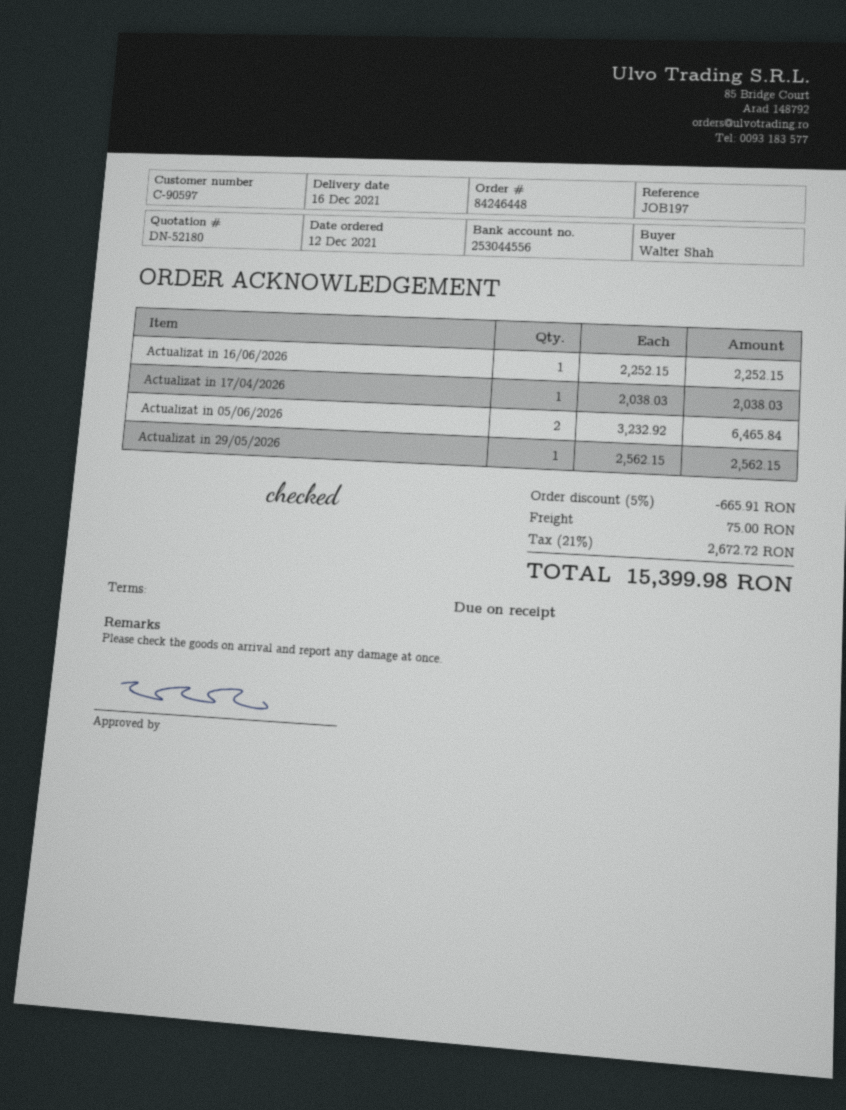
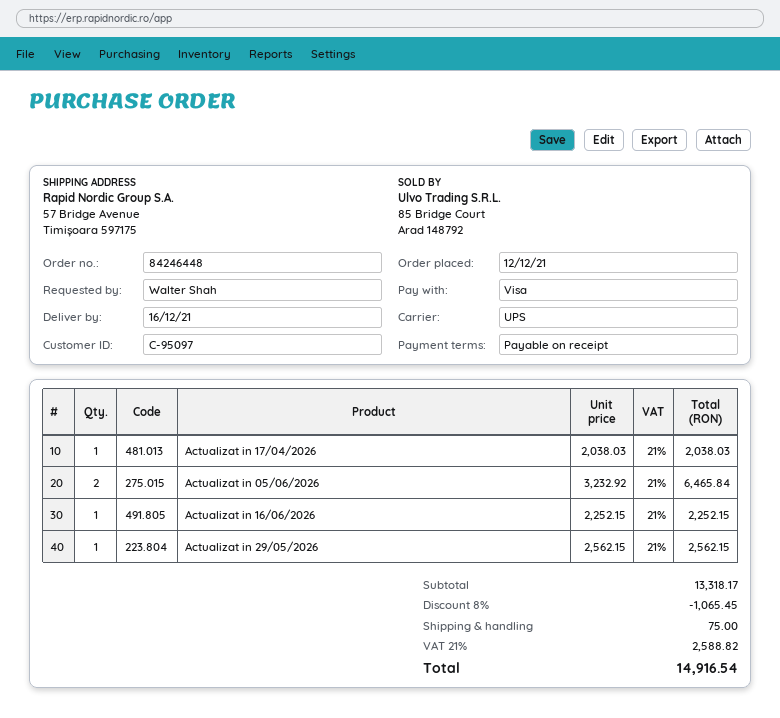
customer number: C-90597 -> C-95097
discount: 5% = 665.91 -> 8% = 1065.45
tax: 21% = 2672.72 -> 21% = 2588.82
total: 15399.98 -> 14916.54

